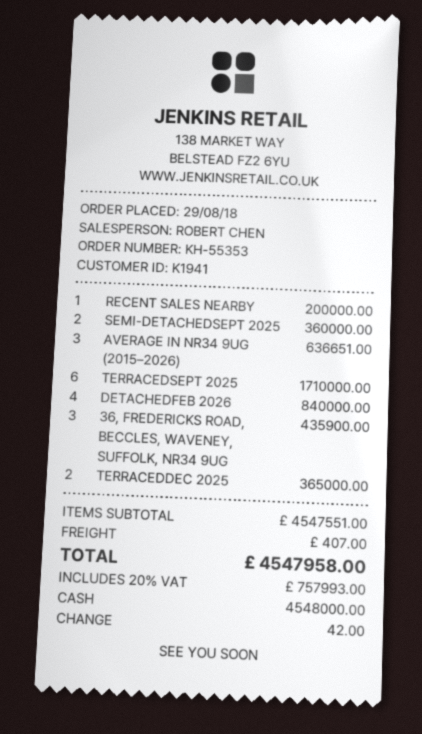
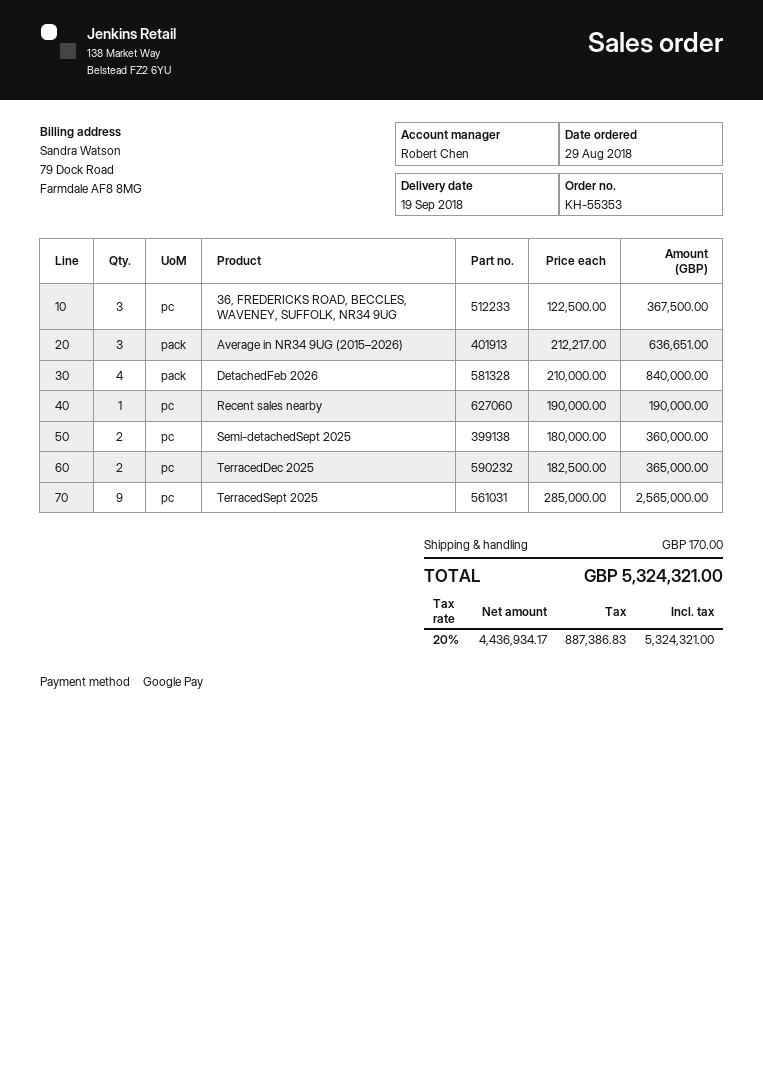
payment method: cash -> Google Pay
RECENT SALES NEARBY: 1 for 200000.00 -> 1 for 190000.00
TERRACEDSEPT 2025: 6 for 1710000.00 -> 9 for 2565000.00
36, FREDERICKS ROAD, BECCLES, WAVENEY, SUFFOLK, NR34 9UG: 3 for 435900.00 -> 3 for 367500.00
shipping: 407.00 -> 170.00
tax: 20% = 757993.00 -> 20% = 887386.83
total: 4547958.00 -> 5324321.00

